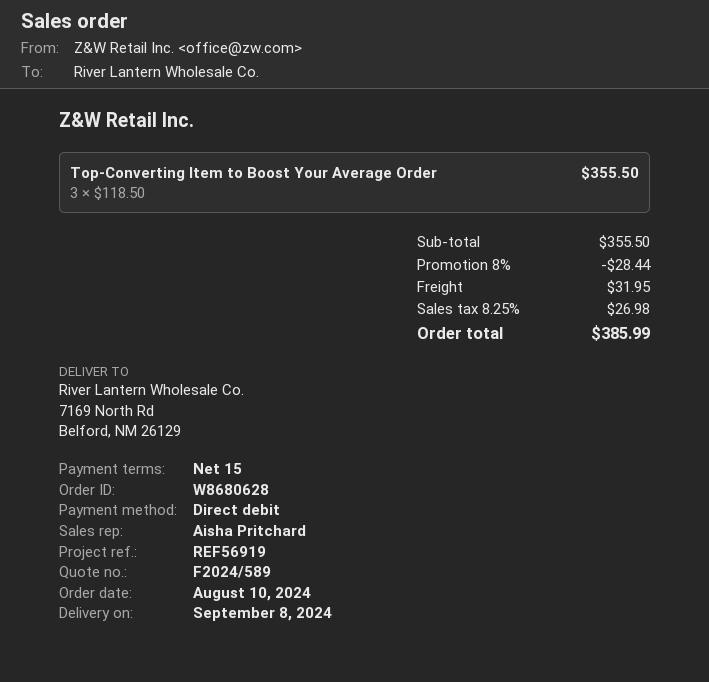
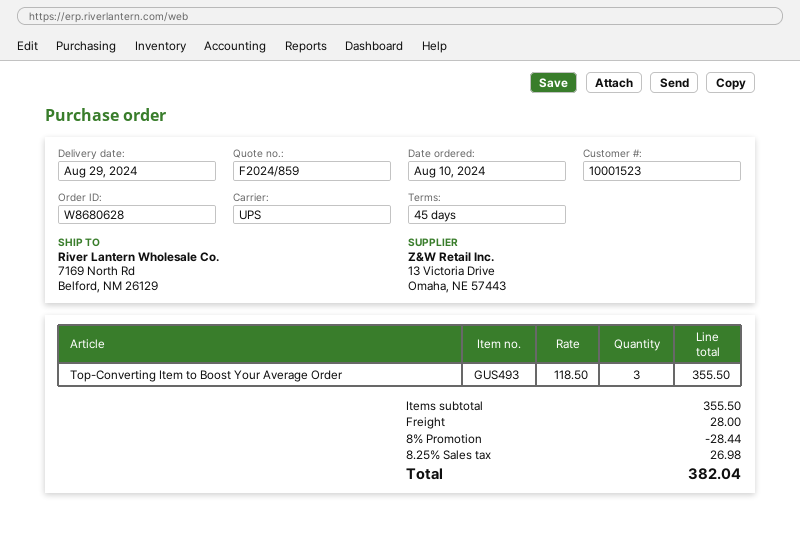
quote number: F2024/589 -> F2024/859
delivery date: 2024-09-08 -> 2024-08-29
payment terms: 15 days -> 45 days
shipping: 31.95 -> 28.00
total: 385.99 -> 382.04

